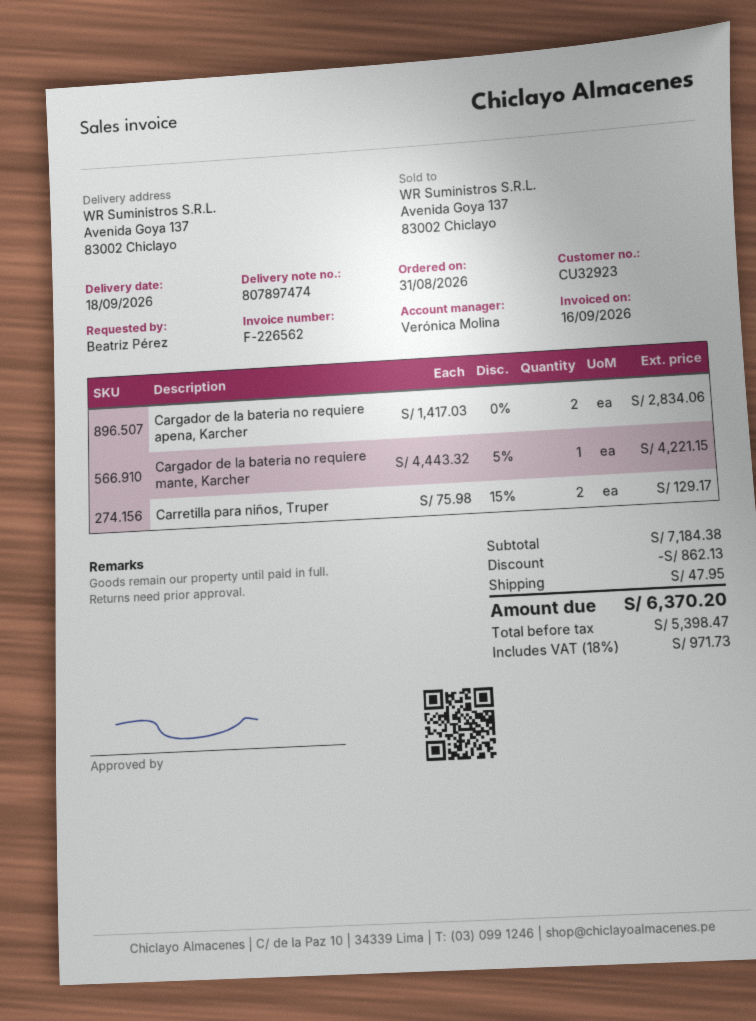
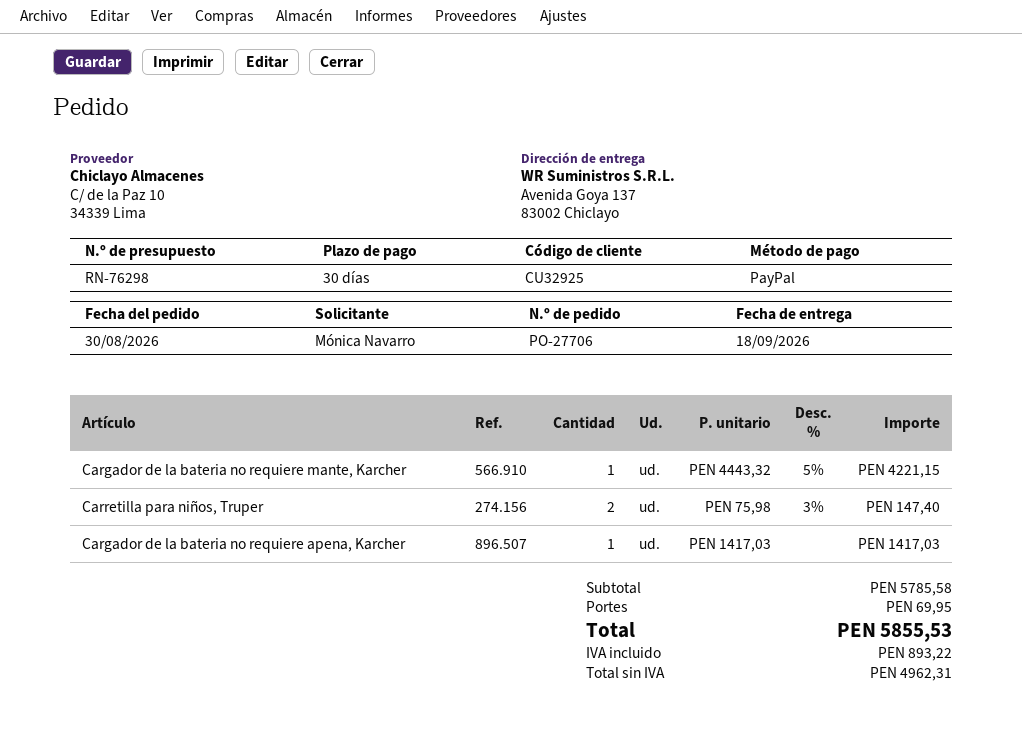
order date: 2026-08-31 -> 2026-08-30
customer number: CU32923 -> CU32925
ordered by: Beatriz Pérez -> Mónica Navarro
Cargador de la bateria no requiere apena, Karcher: 2 x 1417.03 = 2834.06 -> 1 x 1417.03 = 1417.03
Carretilla para niños, Truper: 2 x 75.98 - 15% = 129.17 -> 2 x 75.98 - 3% = 147.40
subtotal: 7184.38 -> 5785.58
discount: 862.13 -> none
shipping: 47.95 -> 69.95
net: 5398.47 -> 4962.31
tax: 971.73 -> 893.22
total: 6370.20 -> 5855.53

